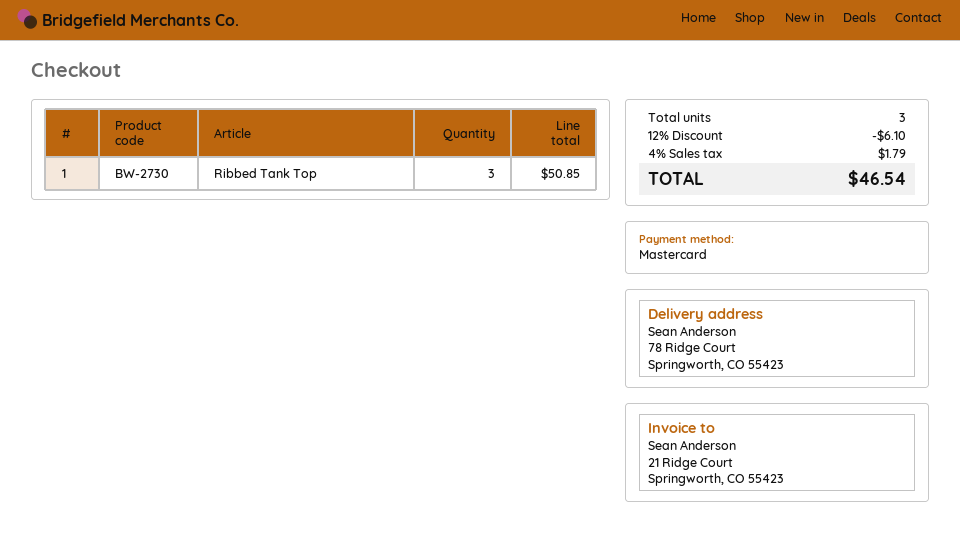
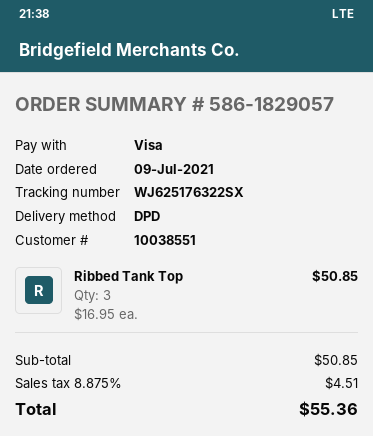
payment method: Mastercard -> Visa
discount: 12% = 6.10 -> none
tax: 4% = 1.79 -> 8.875% = 4.51
total: 46.54 -> 55.36

